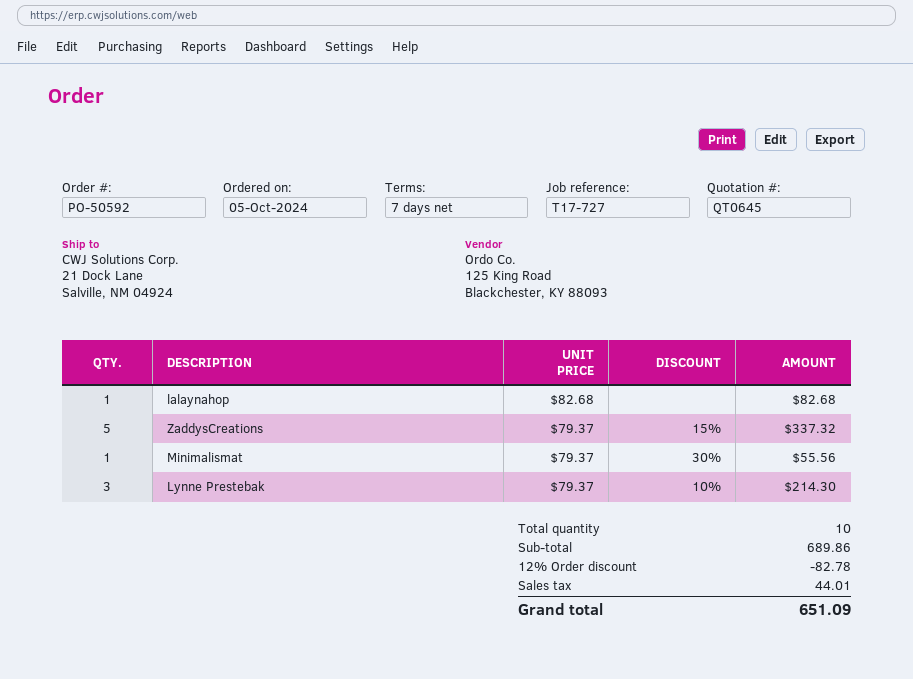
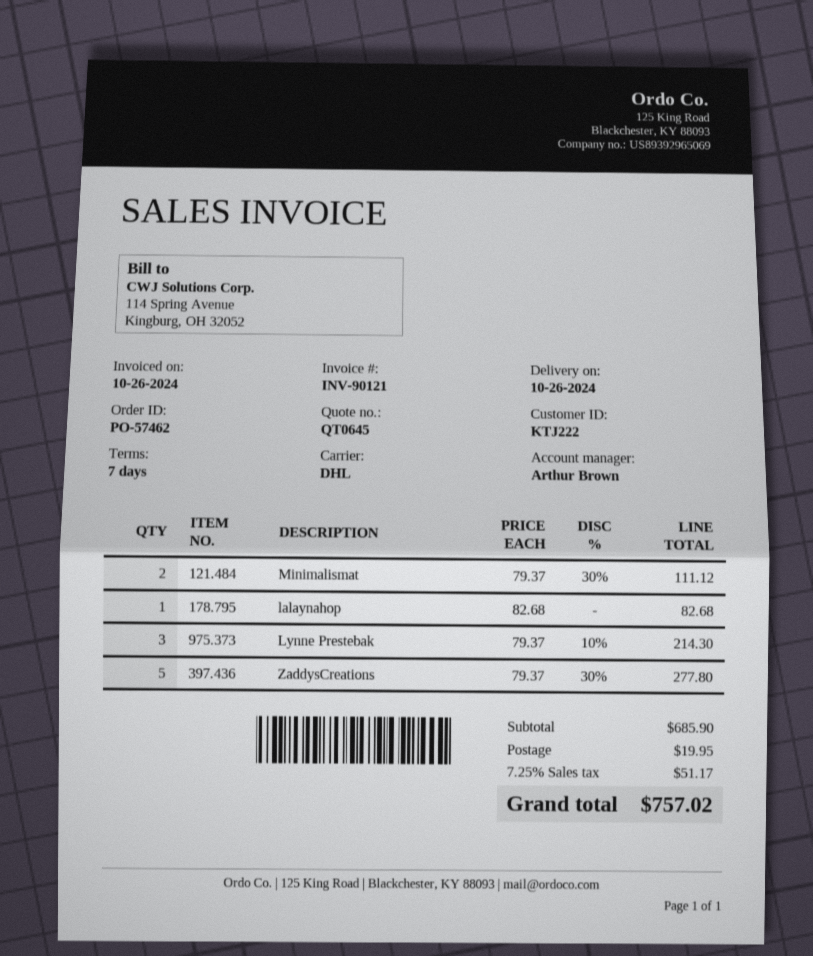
order number: PO-50592 -> PO-57462
ZaddysCreations: 5 x 79.37 - 15% = 337.32 -> 5 x 79.37 - 30% = 277.80
Minimalismat: 1 x 79.37 - 30% = 55.56 -> 2 x 79.37 - 30% = 111.12
subtotal: 689.86 -> 685.90
discount: 12% = 82.78 -> none
shipping: none -> 19.95
tax: 44.01 -> 51.17
total: 651.09 -> 757.02

